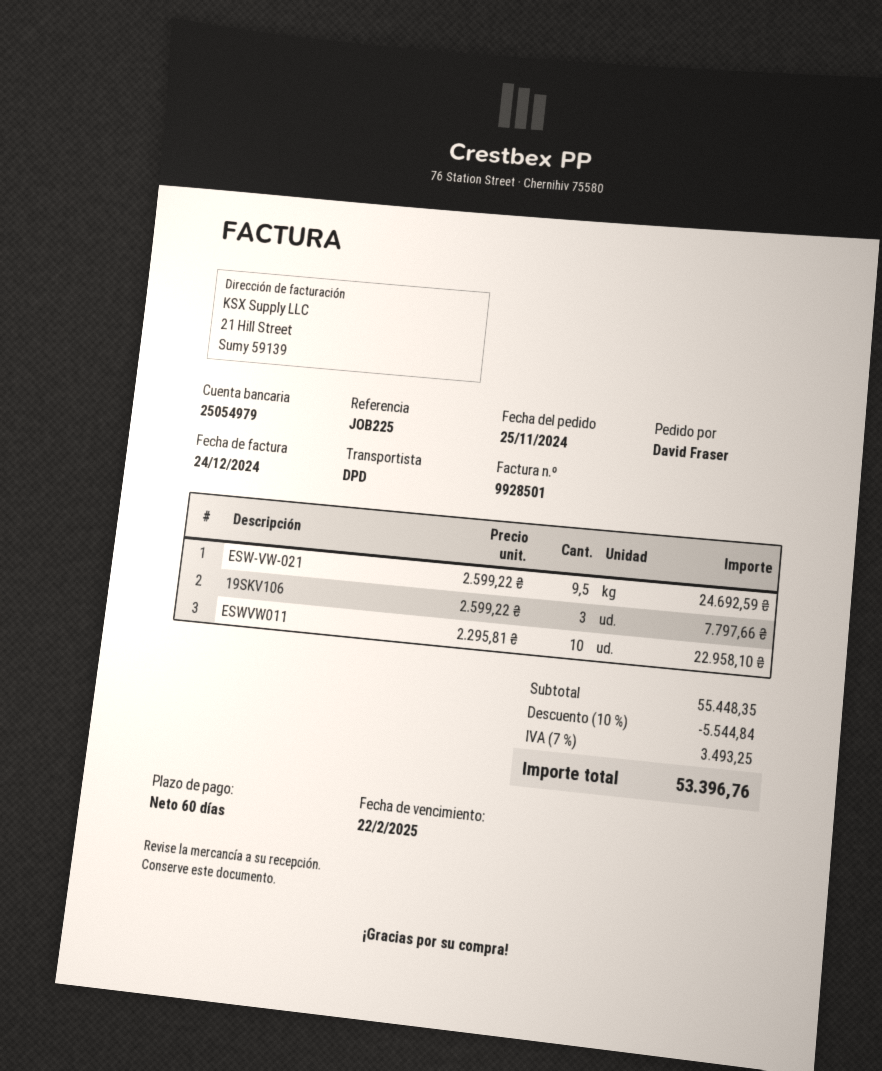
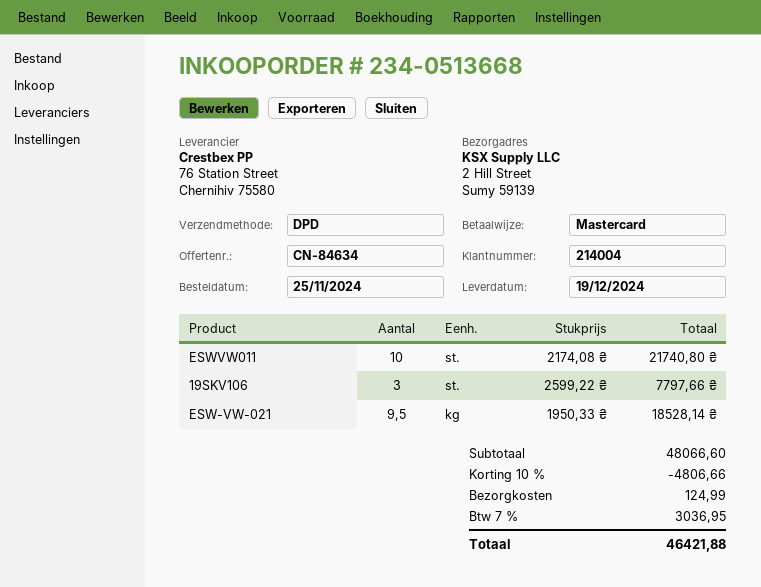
ESW-VW-021: 9.5 x 2599.22 = 24692.59 -> 9.5 x 1950.33 = 18528.14
ESWVW011: 10 x 2295.81 = 22958.10 -> 10 x 2174.08 = 21740.80
subtotal: 55448.35 -> 48066.60
discount: 10% = 5544.84 -> 10% = 4806.66
shipping: none -> 124.99
tax: 7% = 3493.25 -> 7% = 3036.95
total: 53396.76 -> 46421.88

